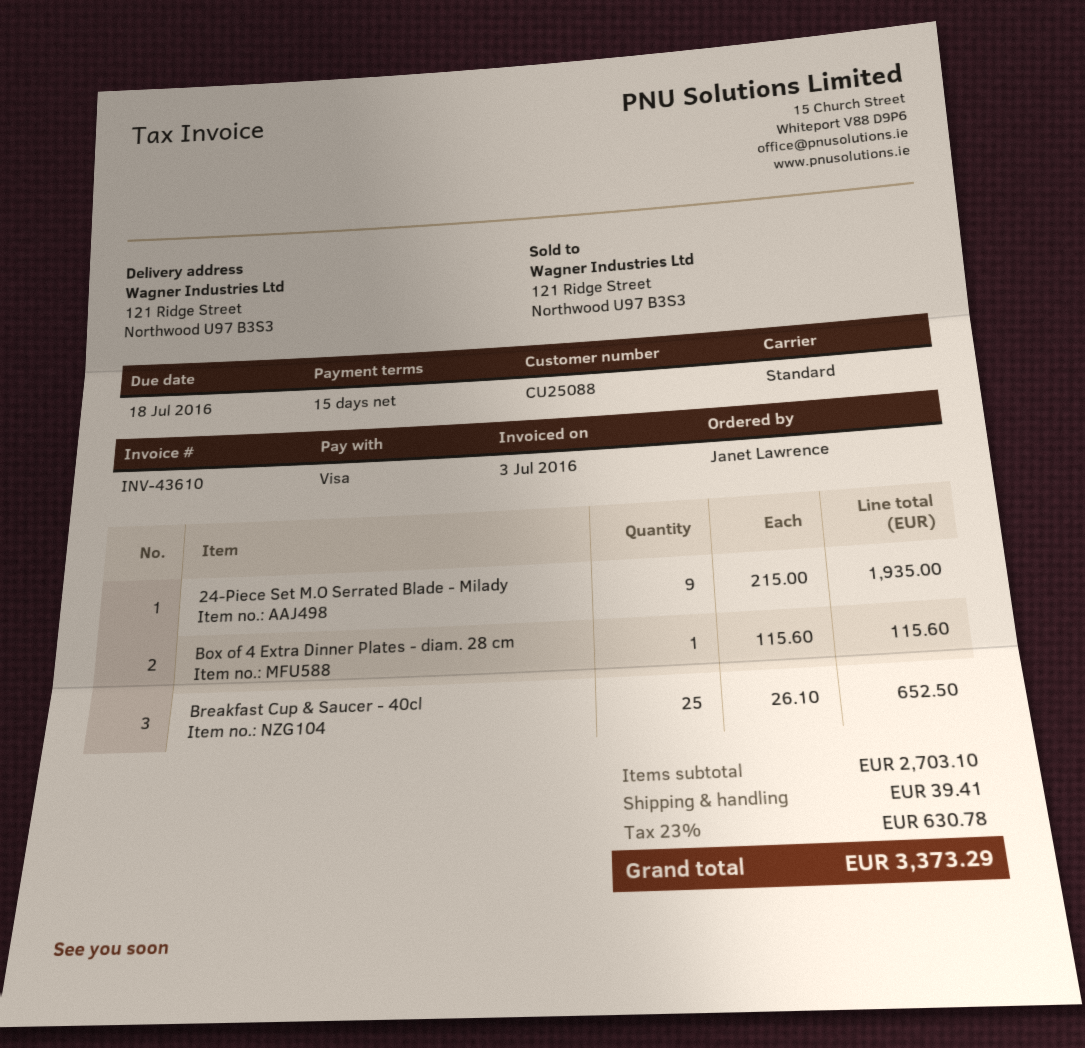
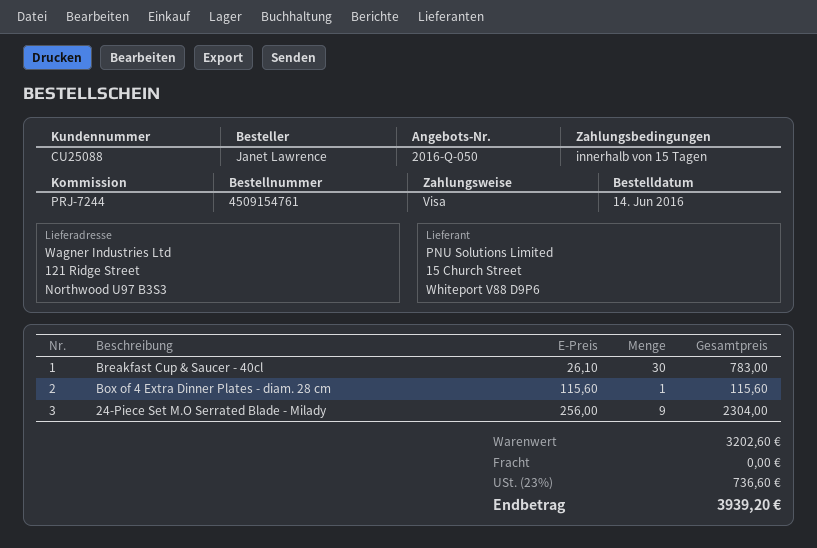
24-Piece Set M.O Serrated Blade - Milady: 9 x 215.00 = 1935.00 -> 9 x 256.00 = 2304.00
Breakfast Cup & Saucer - 40cl: 25 x 26.10 = 652.50 -> 30 x 26.10 = 783.00
subtotal: 2703.10 -> 3202.60
shipping: 39.41 -> 0.00
tax: 23% = 630.78 -> 23% = 736.60
total: 3373.29 -> 3939.20

